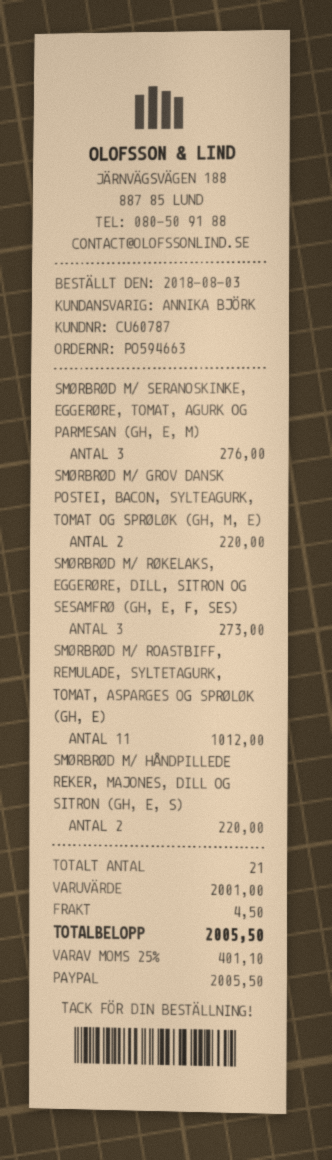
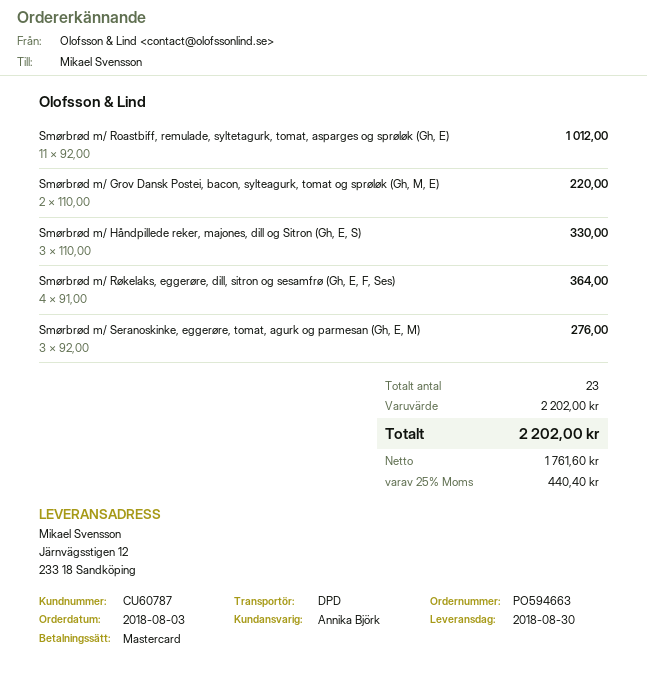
payment method: PayPal -> Mastercard
SMØRBRØD M/ RØKELAKS, EGGERØRE, DILL, SITRON OG SESAMFRØ (GH, E, F, SES): 3 for 273.00 -> 4 for 364.00
SMØRBRØD M/ HÅNDPILLEDE REKER, MAJONES, DILL OG SITRON (GH, E, S): 2 for 220.00 -> 3 for 330.00
total quantity: 21 -> 23
subtotal: 2001.00 -> 2202.00
shipping: 4.50 -> none
tax: 25% = 401.10 -> 25% = 440.40
total: 2005.50 -> 2202.00

